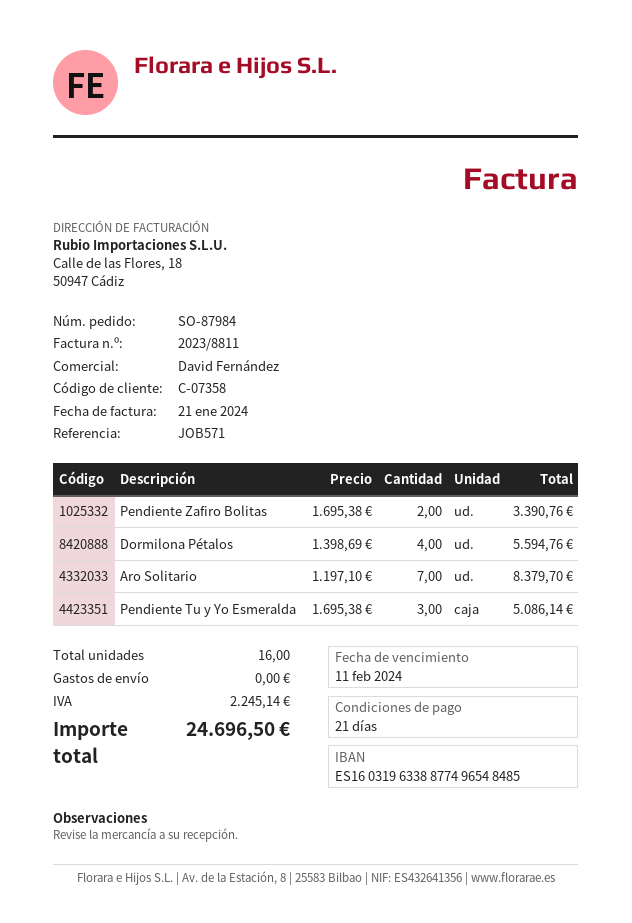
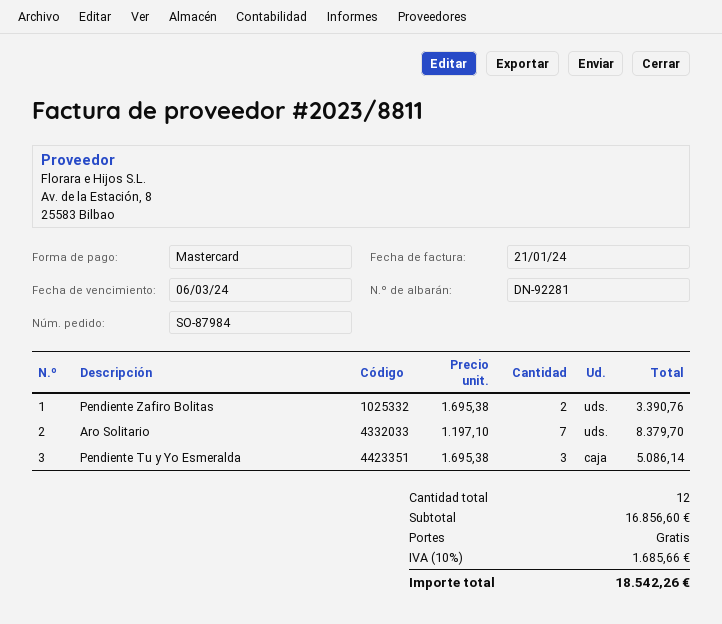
due date: 2024-02-11 -> 2024-03-06
Dormilona Pétalos: 4 x 1398.69 = 5594.76 -> none
total quantity: 16 -> 12
tax: 2245.14 -> 1685.66
total: 24696.50 -> 18542.26

